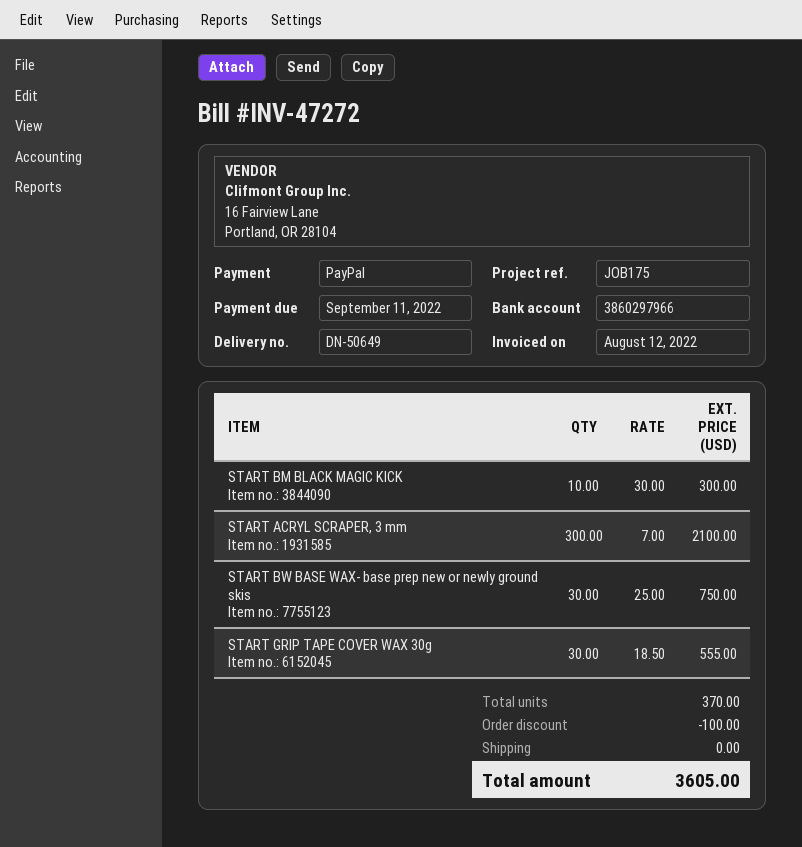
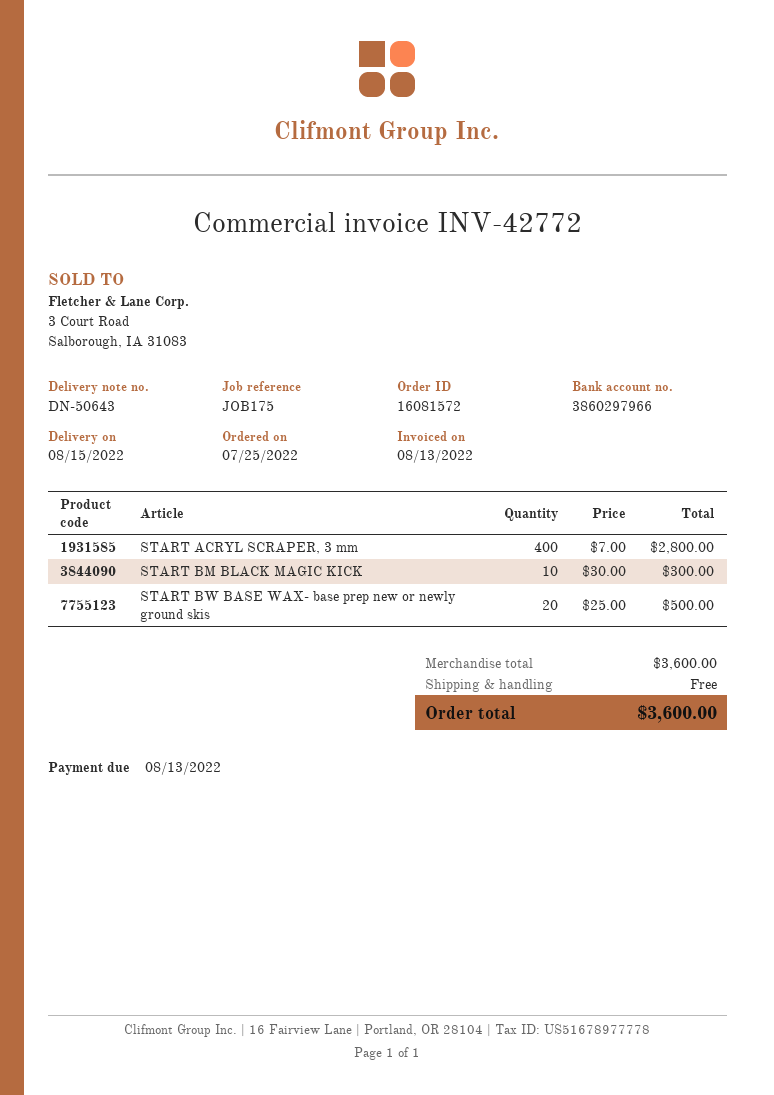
delivery note number: DN-50649 -> DN-50643
invoice number: INV-47272 -> INV-42772
invoice date: 2022-08-12 -> 2022-08-13
due date: 2022-09-11 -> 2022-08-13
START ACRYL SCRAPER, 3 mm: 300 x 7.00 = 2100.00 -> 400 x 7.00 = 2800.00
START BW BASE WAX- base prep new or newly ground skis: 30 x 25.00 = 750.00 -> 20 x 25.00 = 500.00
START GRIP TAPE COVER WAX 30g: 30 x 18.50 = 555.00 -> none
discount: 100.00 -> none
total: 3605.00 -> 3600.00

